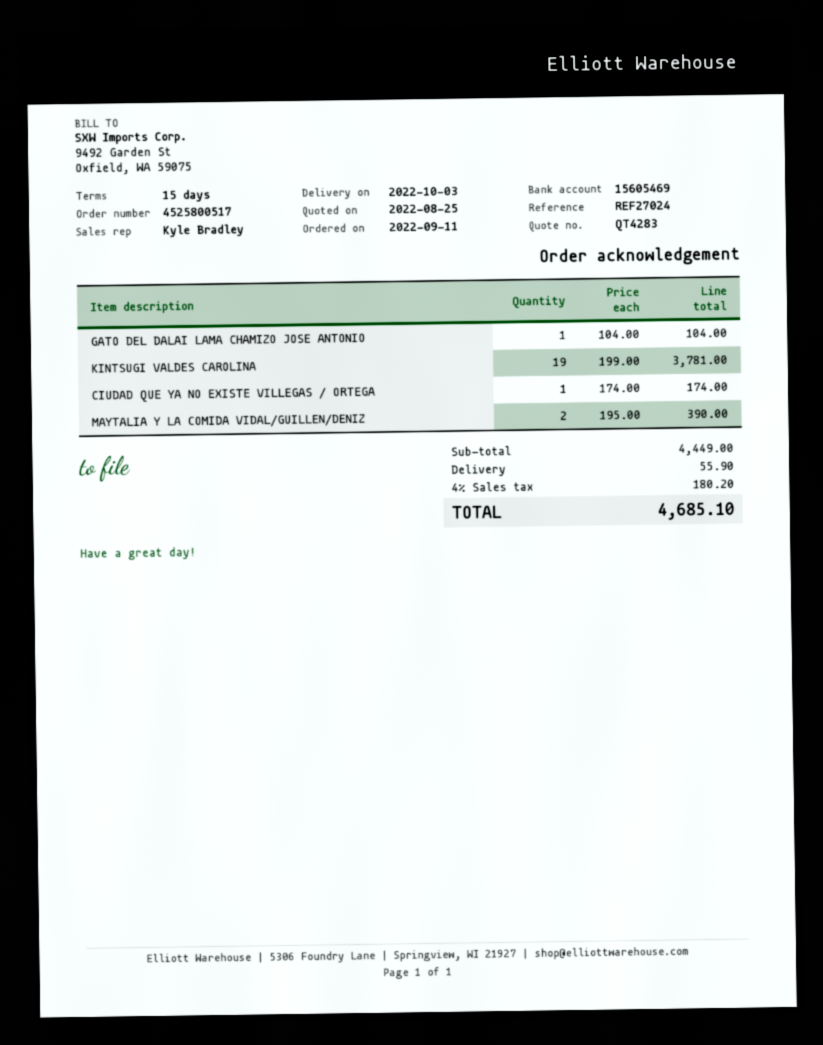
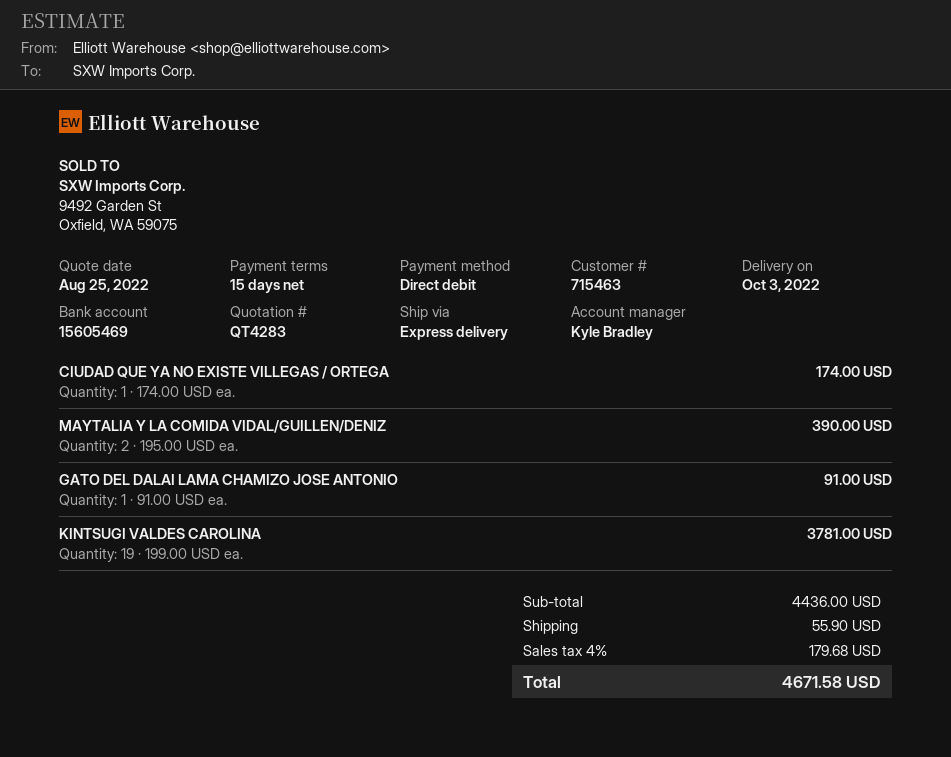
GATO DEL DALAI LAMA CHAMIZO JOSE ANTONIO: 1 x 104.00 = 104.00 -> 1 x 91.00 = 91.00
subtotal: 4449.00 -> 4436.00
tax: 4% = 180.20 -> 4% = 179.68
total: 4685.10 -> 4671.58

